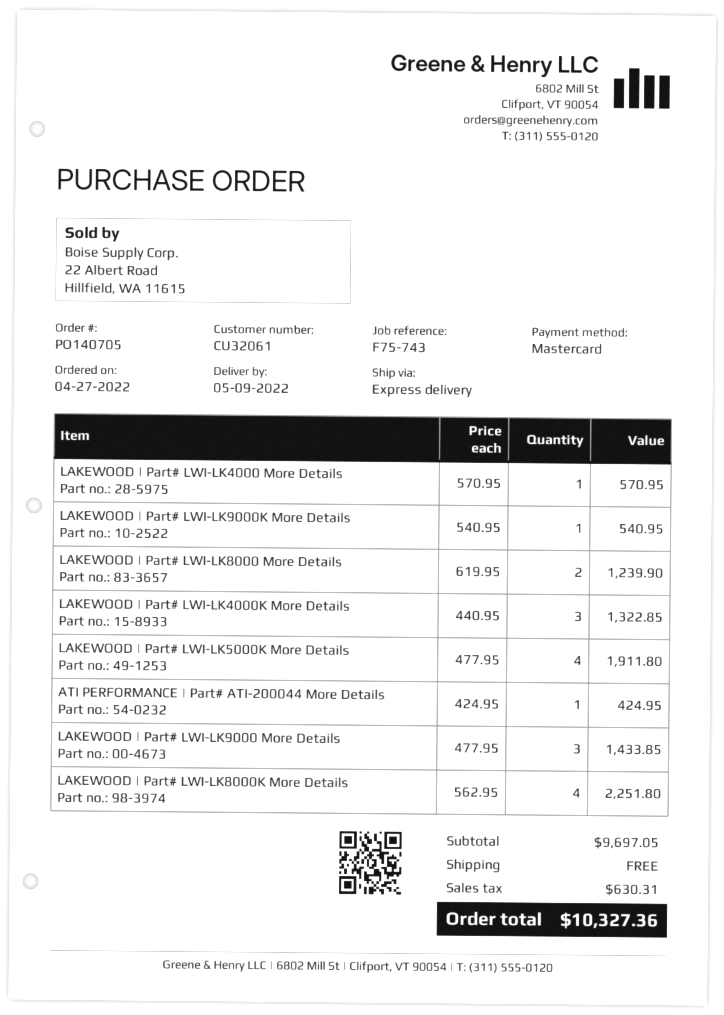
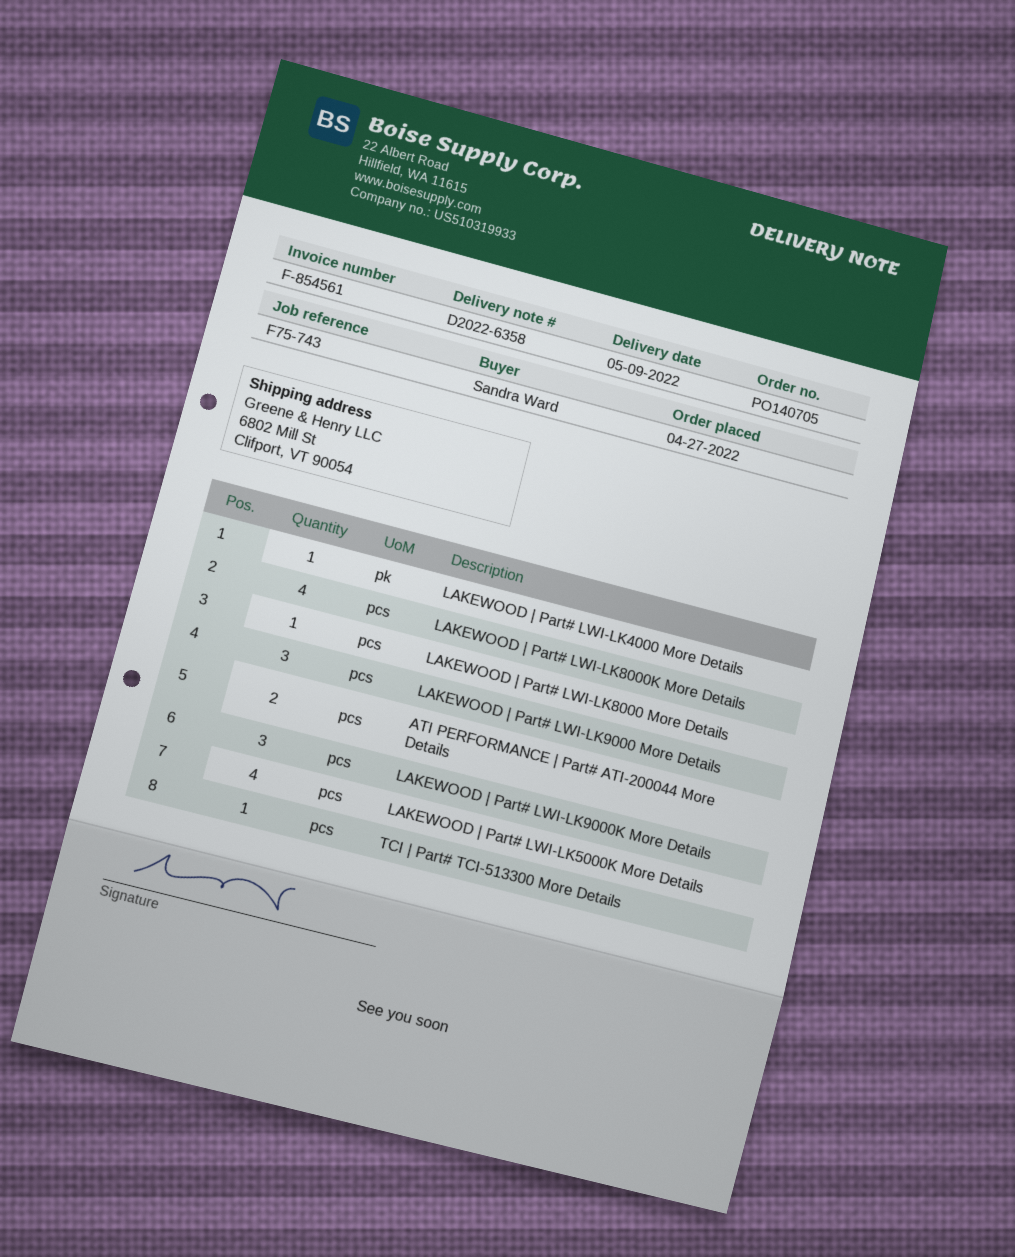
LAKEWOOD | Part# LWI-LK9000K More Details: 1 -> 3
LAKEWOOD | Part# LWI-LK8000 More Details: 2 -> 1
LAKEWOOD | Part# LWI-LK4000K More Details: 3 -> none
ATI PERFORMANCE | Part# ATI-200044 More Details: 1 -> 2
TCI | Part# TCI-513300 More Details: none -> 1

